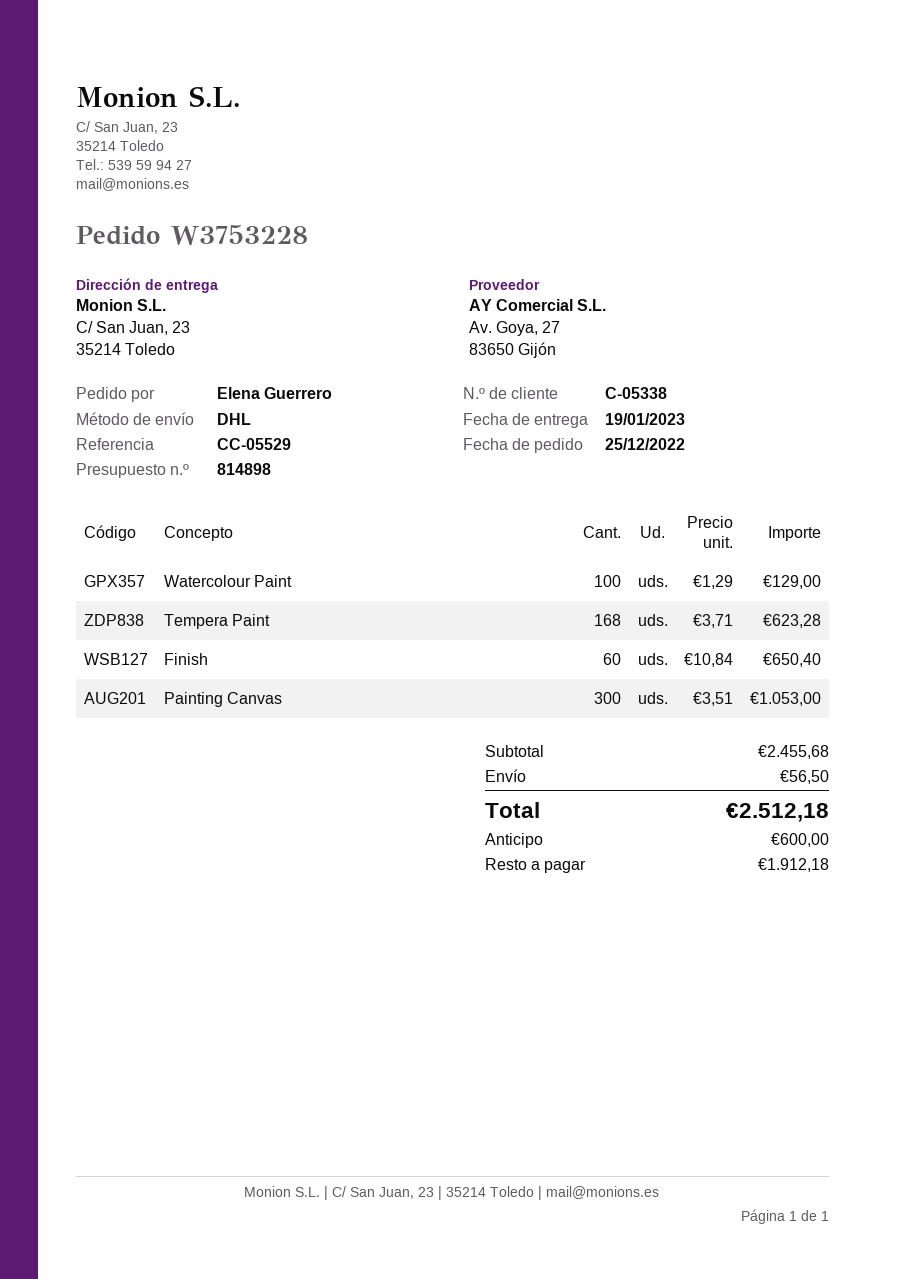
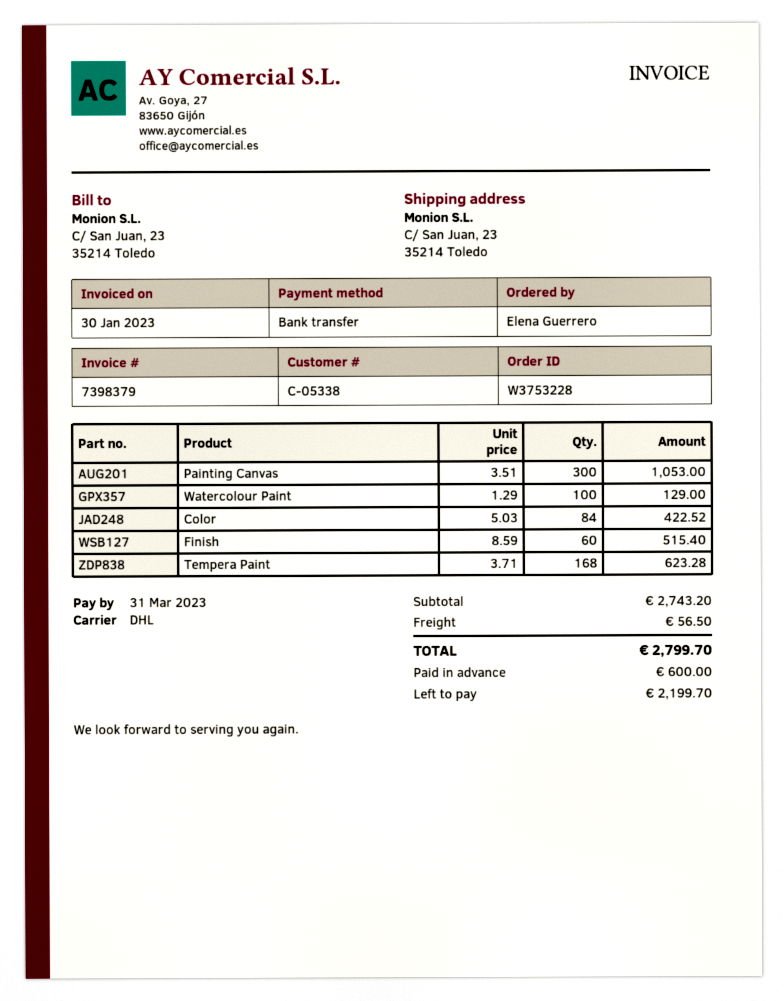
Finish: 60 x 10.84 = 650.40 -> 60 x 8.59 = 515.40
Color: none -> 84 x 5.03 = 422.52
subtotal: 2455.68 -> 2743.20
total: 2512.18 -> 2799.70
balance: 1912.18 -> 2199.70

